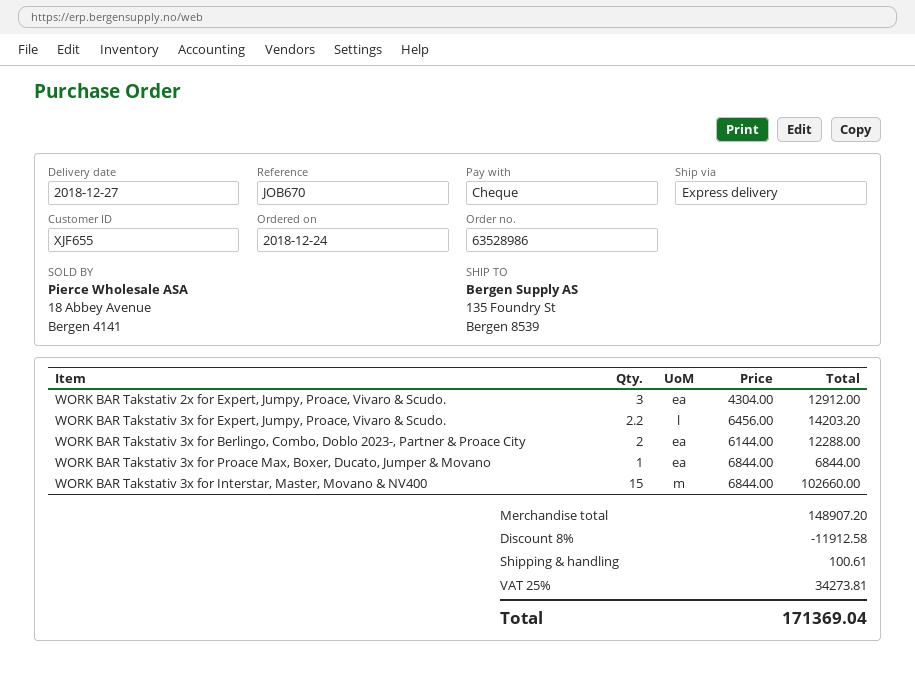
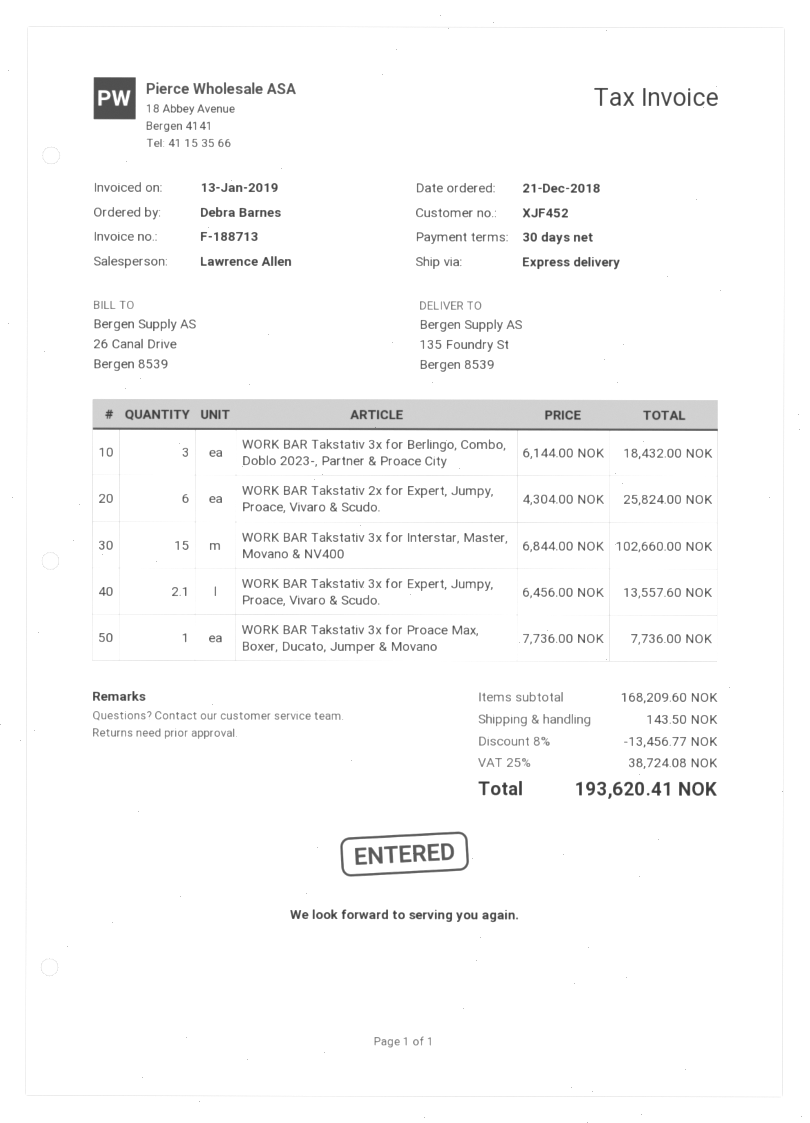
order date: 2018-12-24 -> 2018-12-21
customer number: XJF655 -> XJF452
WORK BAR Takstativ 2x for Expert, Jumpy, Proace, Vivaro & Scudo.: 3 x 4304.00 = 12912.00 -> 6 x 4304.00 = 25824.00
WORK BAR Takstativ 3x for Expert, Jumpy, Proace, Vivaro & Scudo.: 2.2 x 6456.00 = 14203.20 -> 2.1 x 6456.00 = 13557.60
WORK BAR Takstativ 3x for Berlingo, Combo, Doblo 2023-, Partner & Proace City: 2 x 6144.00 = 12288.00 -> 3 x 6144.00 = 18432.00
WORK BAR Takstativ 3x for Proace Max, Boxer, Ducato, Jumper & Movano: 1 x 6844.00 = 6844.00 -> 1 x 7736.00 = 7736.00
subtotal: 148907.20 -> 168209.60
discount: 8% = 11912.58 -> 8% = 13456.77
shipping: 100.61 -> 143.50
tax: 25% = 34273.81 -> 25% = 38724.08
total: 171369.04 -> 193620.41

